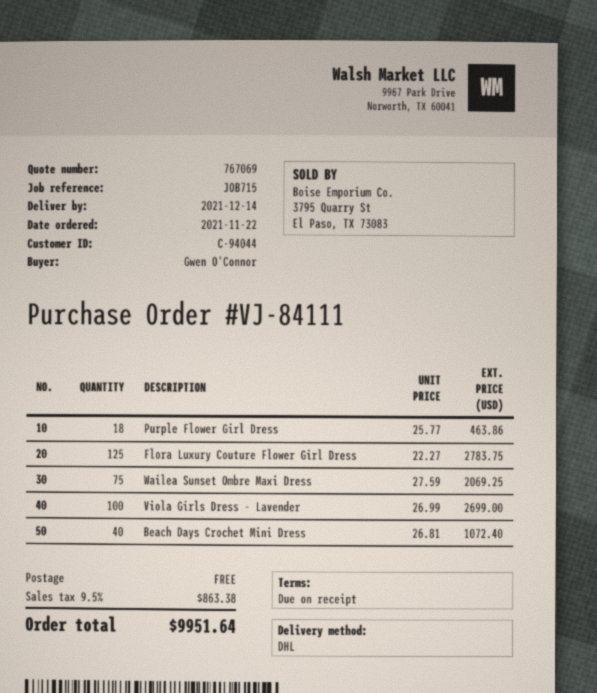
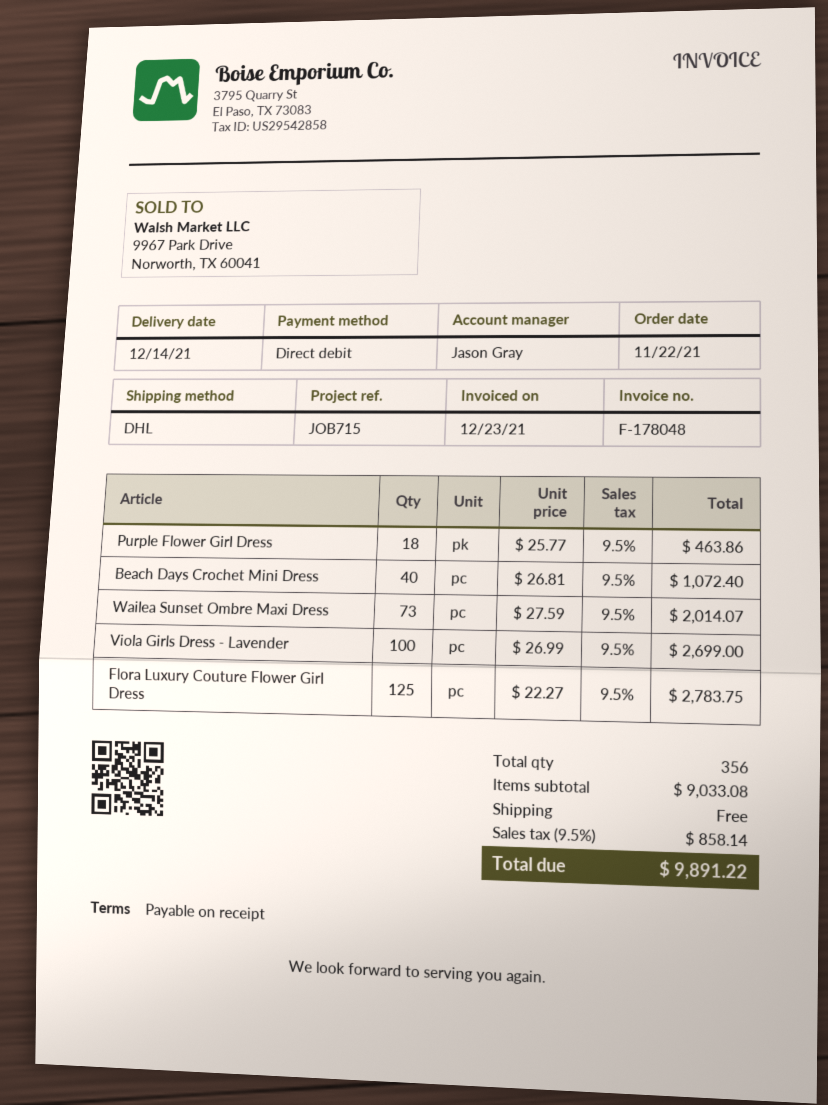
Wailea Sunset Ombre Maxi Dress: 75 x 27.59 = 2069.25 -> 73 x 27.59 = 2014.07
tax: 9.5% = 863.38 -> 9.5% = 858.14
total: 9951.64 -> 9891.22

